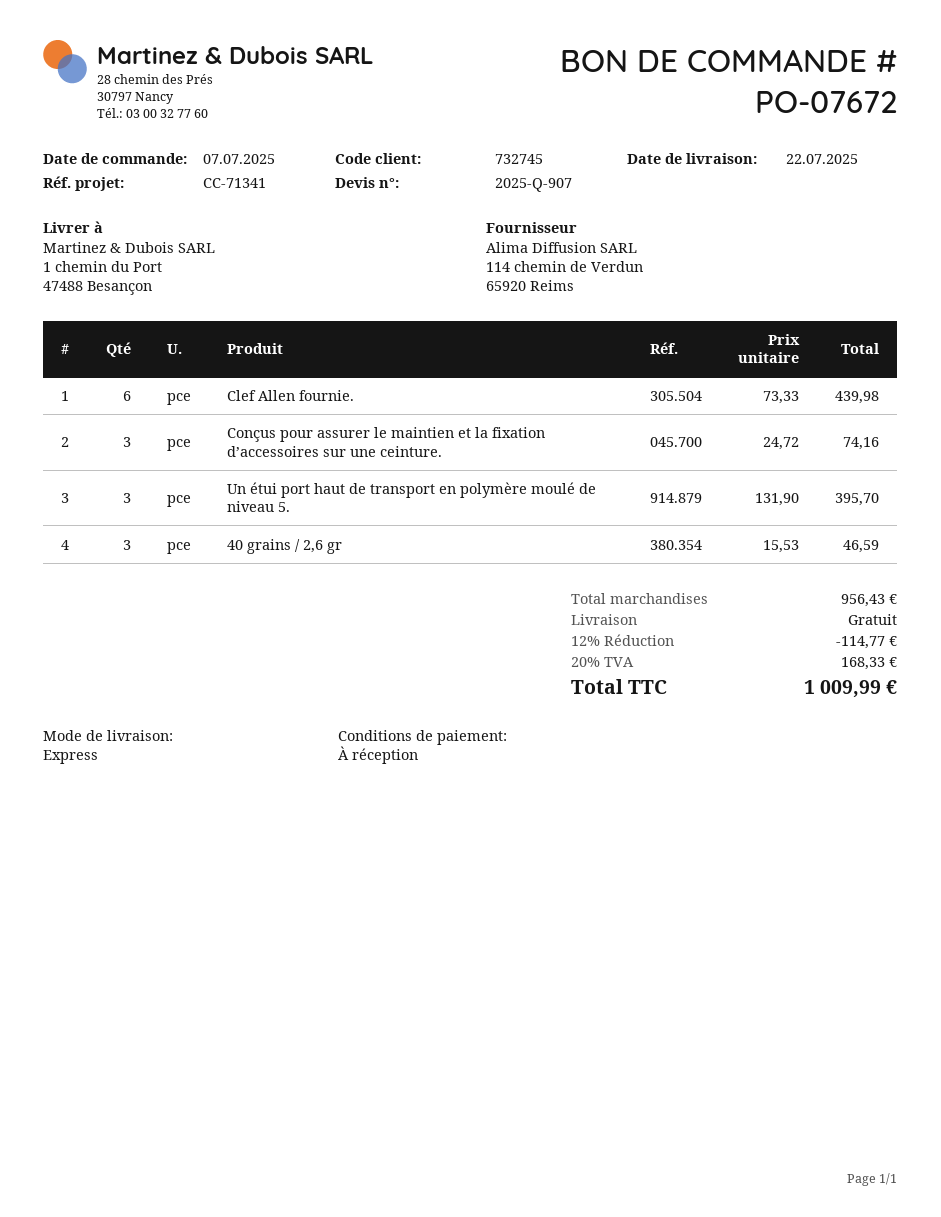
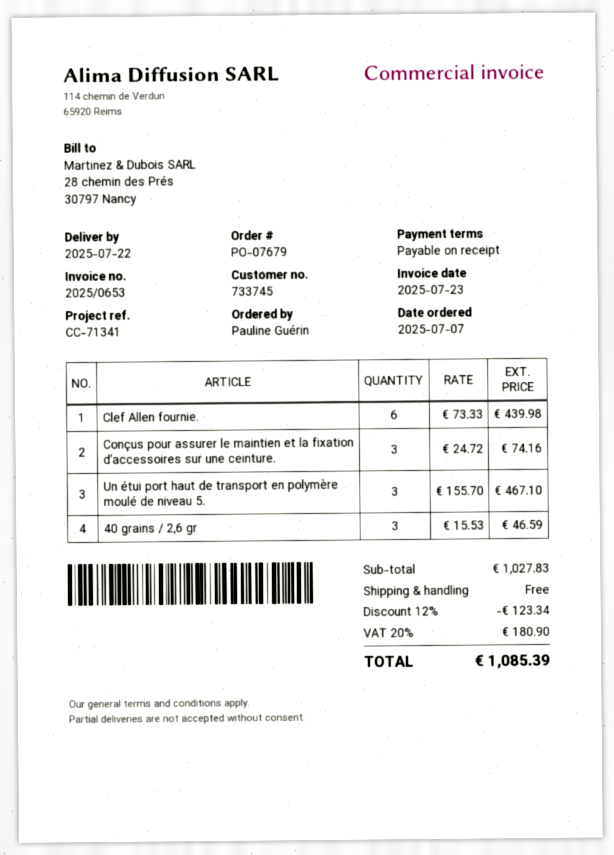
order number: PO-07672 -> PO-07679
customer number: 732745 -> 733745
Un étui port haut de transport en polymère moulé de niveau 5.: 3 x 131.90 = 395.70 -> 3 x 155.70 = 467.10
subtotal: 956.43 -> 1027.83
discount: 12% = 114.77 -> 12% = 123.34
tax: 20% = 168.33 -> 20% = 180.90
total: 1009.99 -> 1085.39

